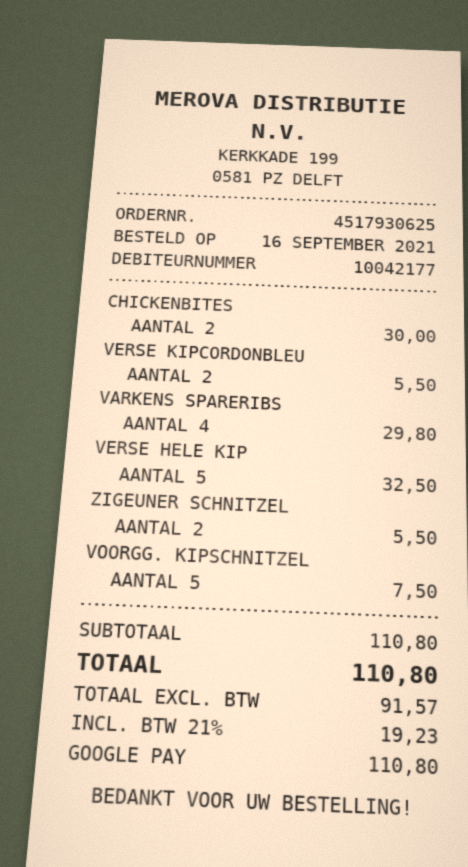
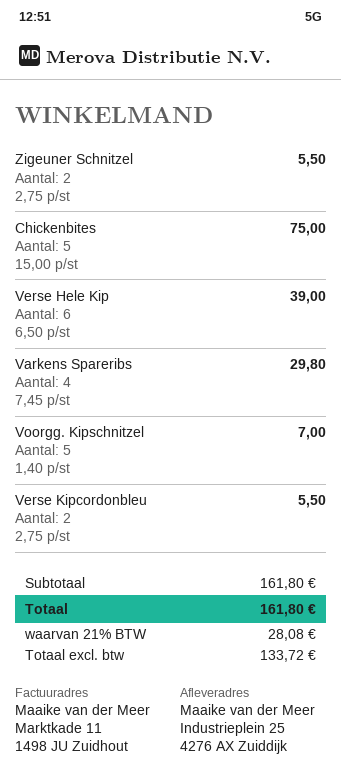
CHICKENBITES: 2 for 30.00 -> 5 for 75.00
VERSE HELE KIP: 5 for 32.50 -> 6 for 39.00
VOORGG. KIPSCHNITZEL: 5 for 7.50 -> 5 for 7.00
subtotal: 110.80 -> 161.80
net: 91.57 -> 133.72
tax: 21% = 19.23 -> 21% = 28.08
total: 110.80 -> 161.80

